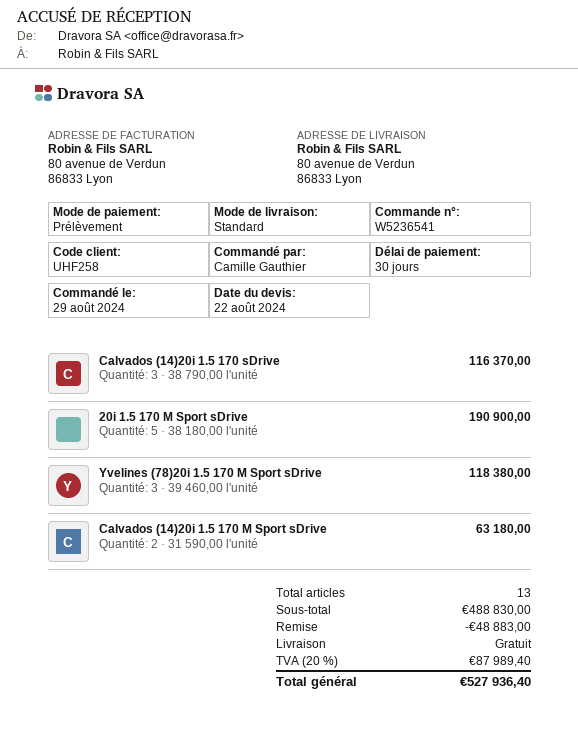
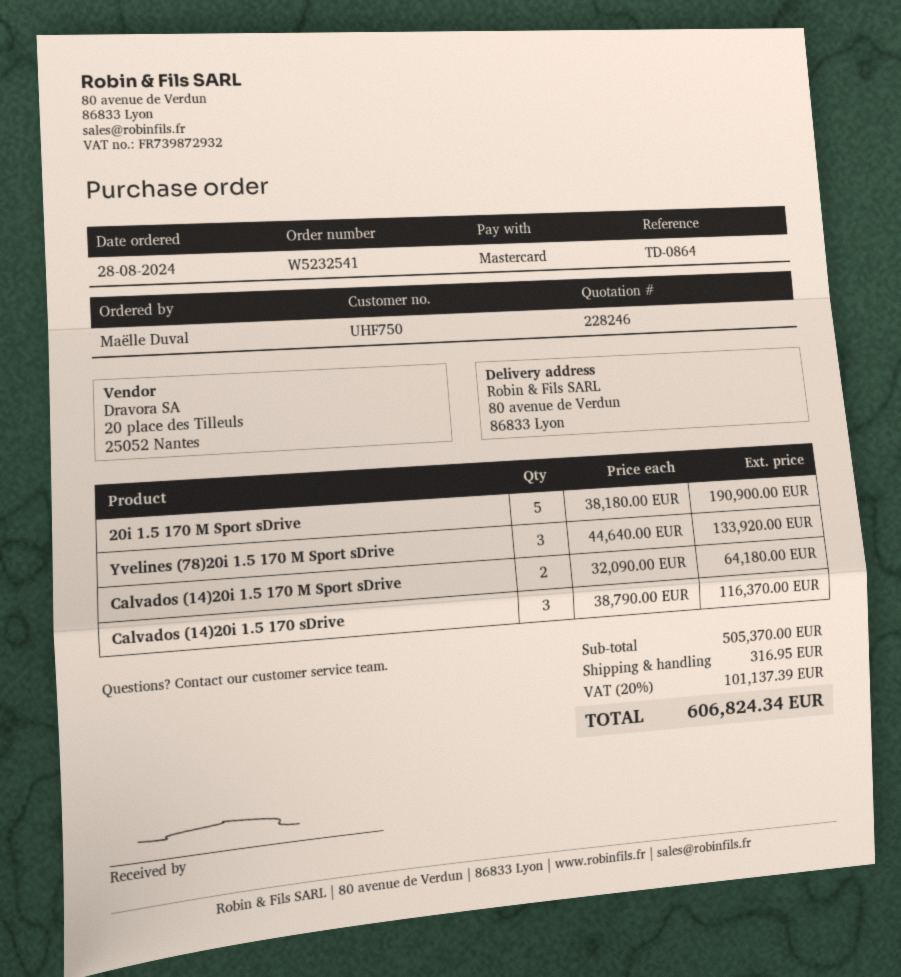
order number: W5236541 -> W5232541
order date: 2024-08-29 -> 2024-08-28
customer number: UHF258 -> UHF750
ordered by: Camille Gauthier -> Maëlle Duval
payment method: direct debit -> Mastercard
Yvelines (78)20i 1.5 170 M Sport sDrive: 3 x 39460.00 = 118380.00 -> 3 x 44640.00 = 133920.00
Calvados (14)20i 1.5 170 M Sport sDrive: 2 x 31590.00 = 63180.00 -> 2 x 32090.00 = 64180.00
subtotal: 488830.00 -> 505370.00
discount: 48883.00 -> none
shipping: 0.00 -> 316.95
tax: 20% = 87989.40 -> 20% = 101137.39
total: 527936.40 -> 606824.34

